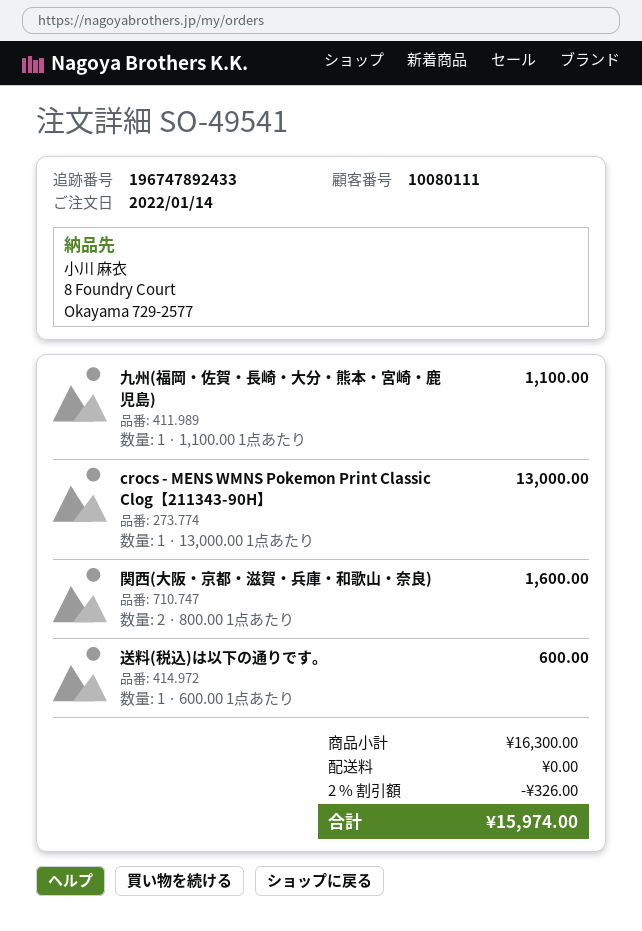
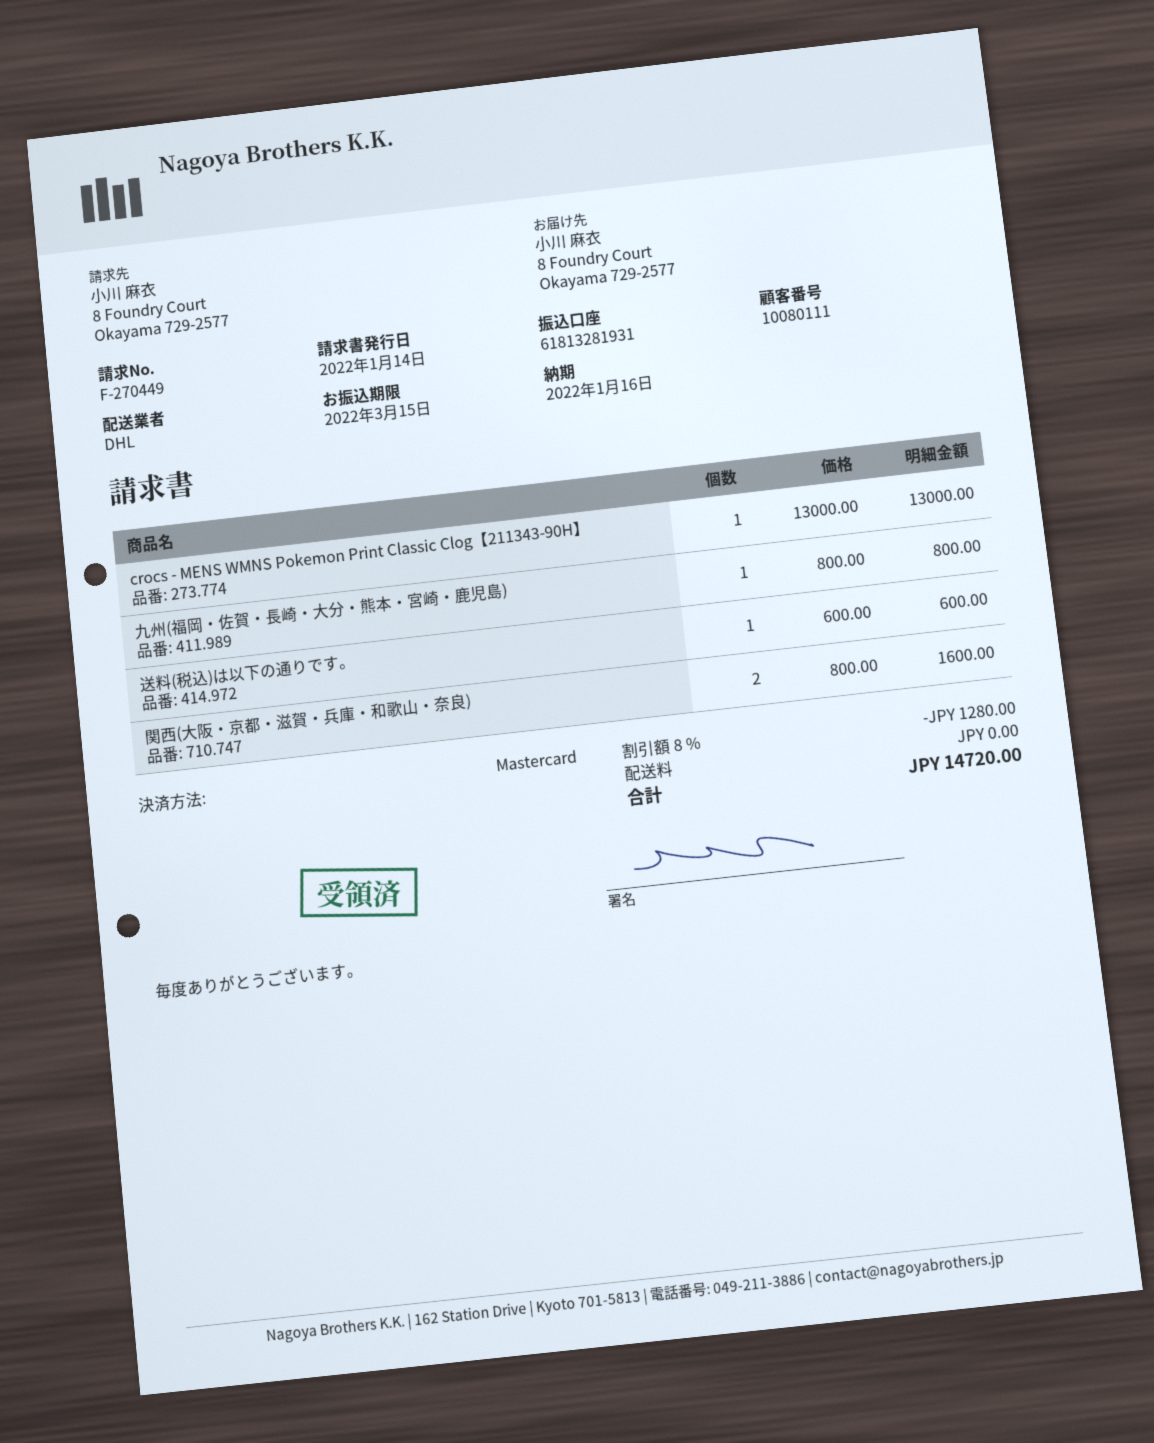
九州(福岡・佐賀・長崎・大分・熊本・宮崎・鹿児島): 1 x 1100.00 = 1100.00 -> 1 x 800.00 = 800.00
discount: 2% = 326.00 -> 8% = 1280.00
total: 15974.00 -> 14720.00

